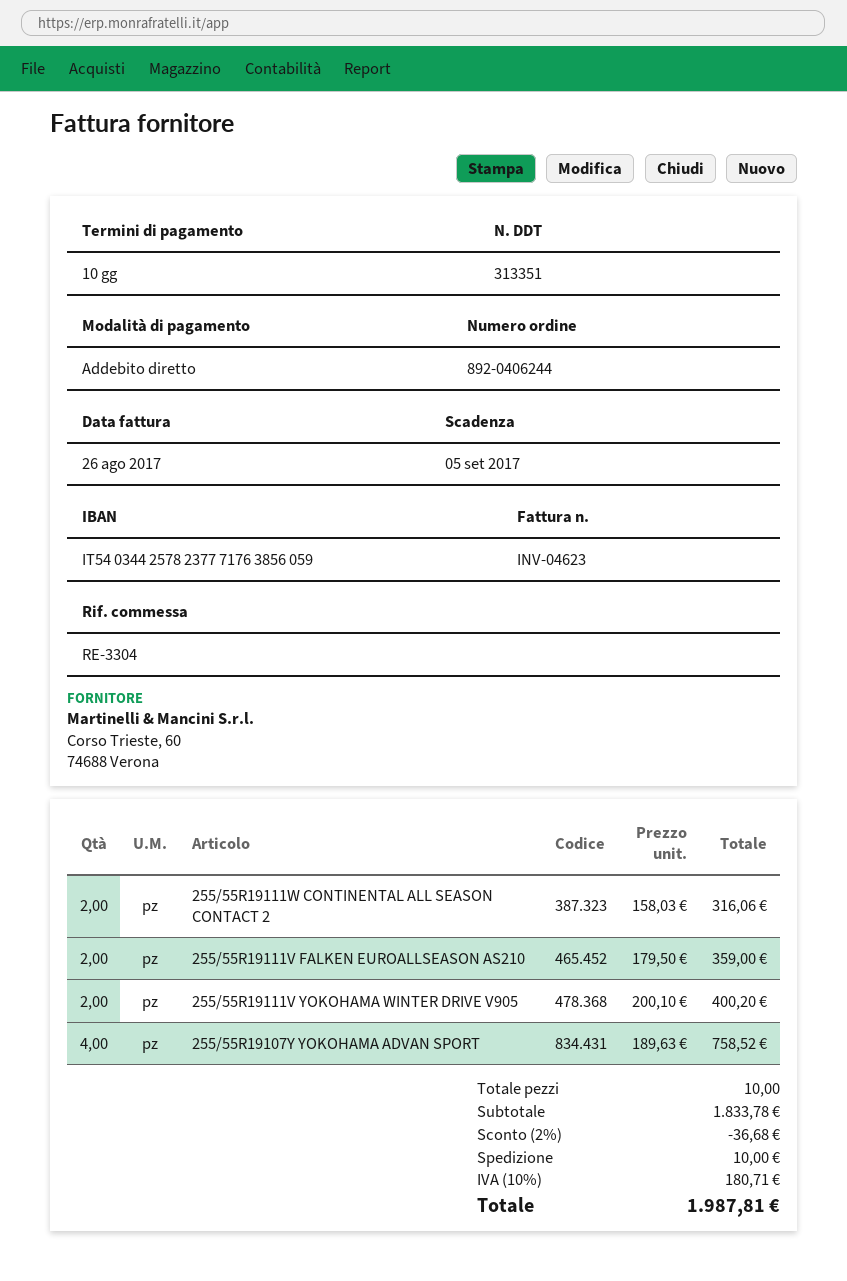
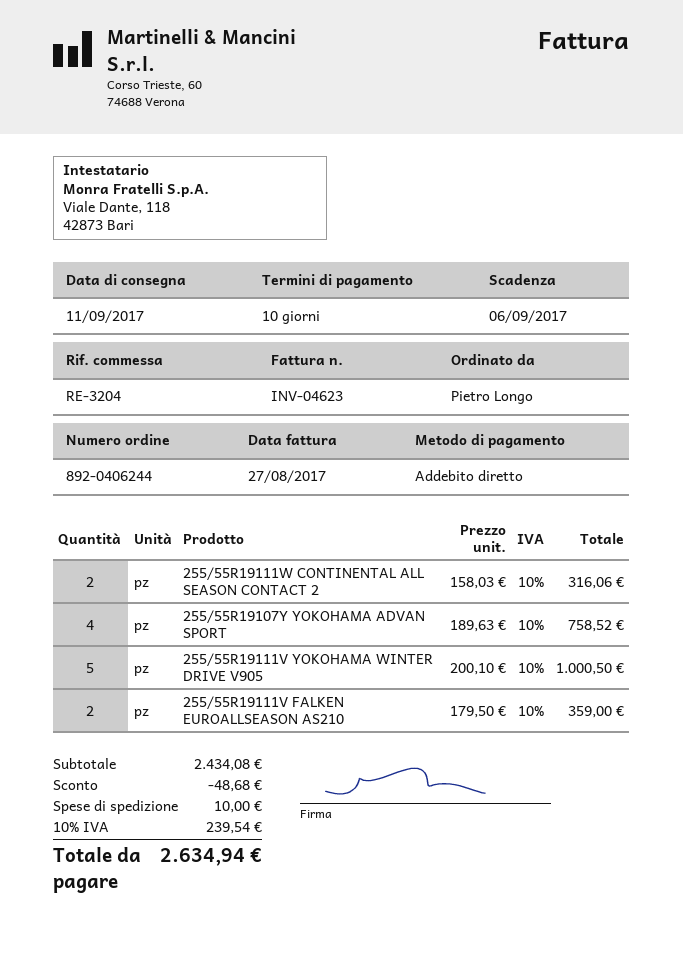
invoice date: 2017-08-26 -> 2017-08-27
due date: 2017-09-05 -> 2017-09-06
reference: RE-3304 -> RE-3204
255/55R19111V YOKOHAMA WINTER DRIVE V905: 2 x 200.10 = 400.20 -> 5 x 200.10 = 1000.50
subtotal: 1833.78 -> 2434.08
discount: 36.68 -> 48.68
tax: 10% = 180.71 -> 10% = 239.54
total: 1987.81 -> 2634.94

